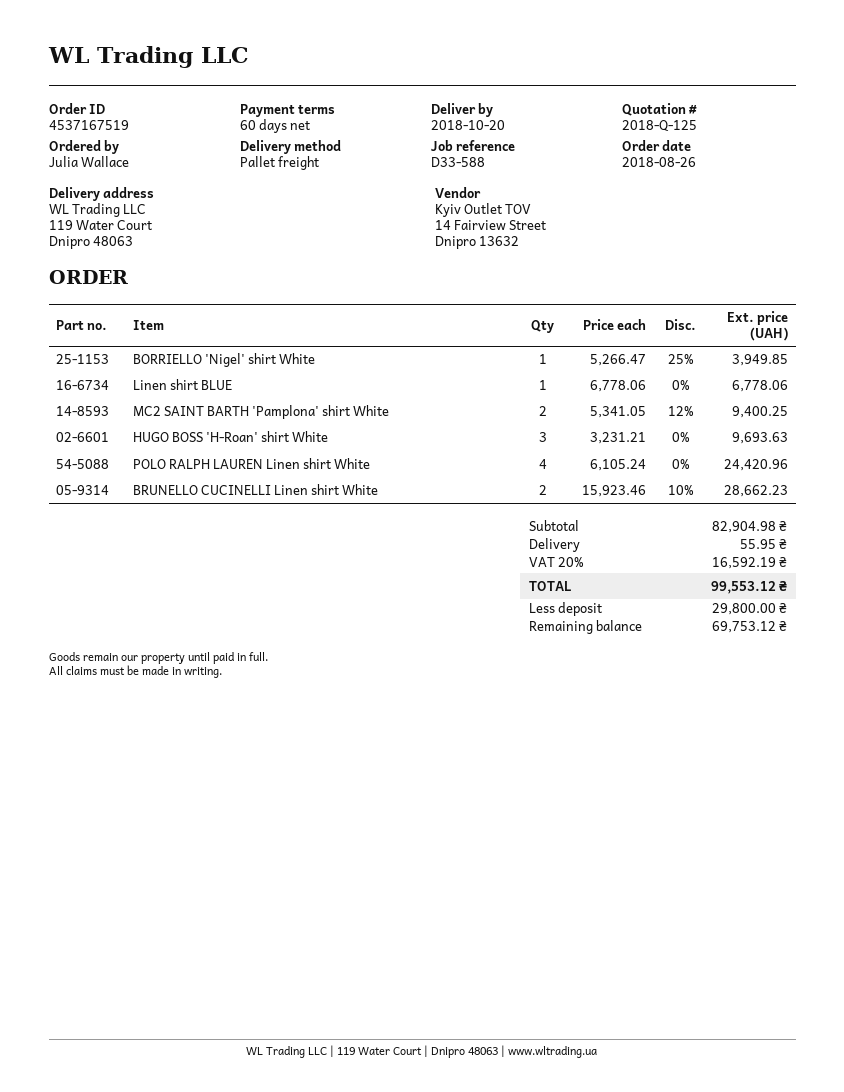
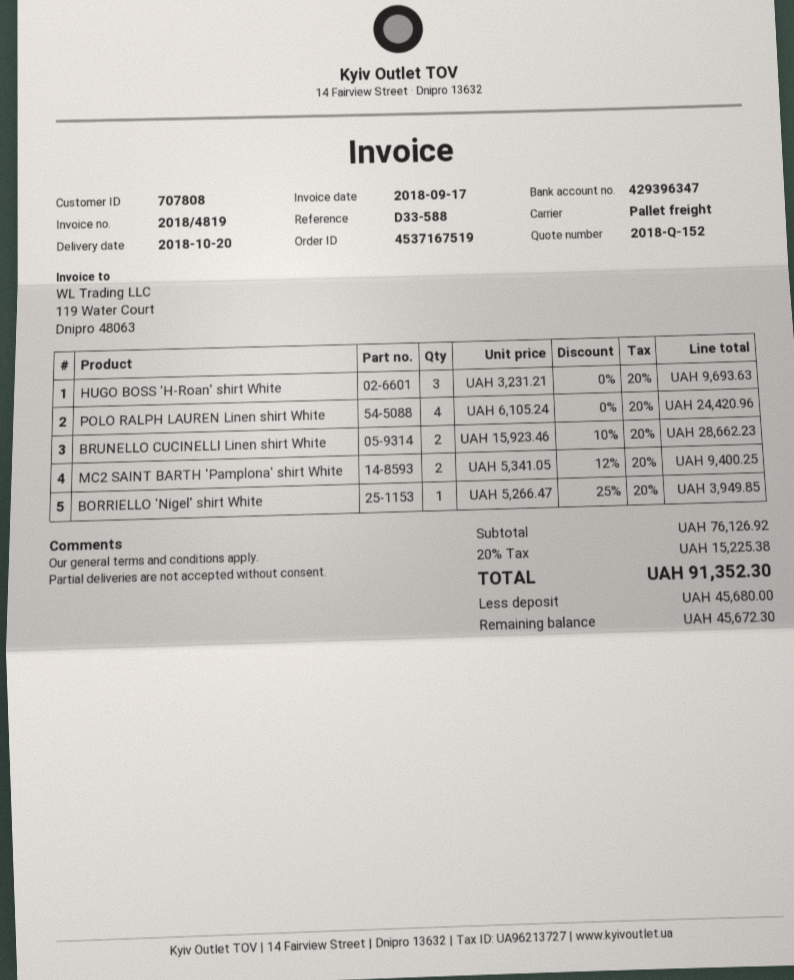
quote number: 2018-Q-125 -> 2018-Q-152
Linen shirt BLUE: 1 x 6778.06 = 6778.06 -> none
subtotal: 82904.98 -> 76126.92
shipping: 55.95 -> none
tax: 20% = 16592.19 -> 20% = 15225.38
total: 99553.12 -> 91352.30
deposit: 29800.00 -> 45680.00
balance: 69753.12 -> 45672.30

